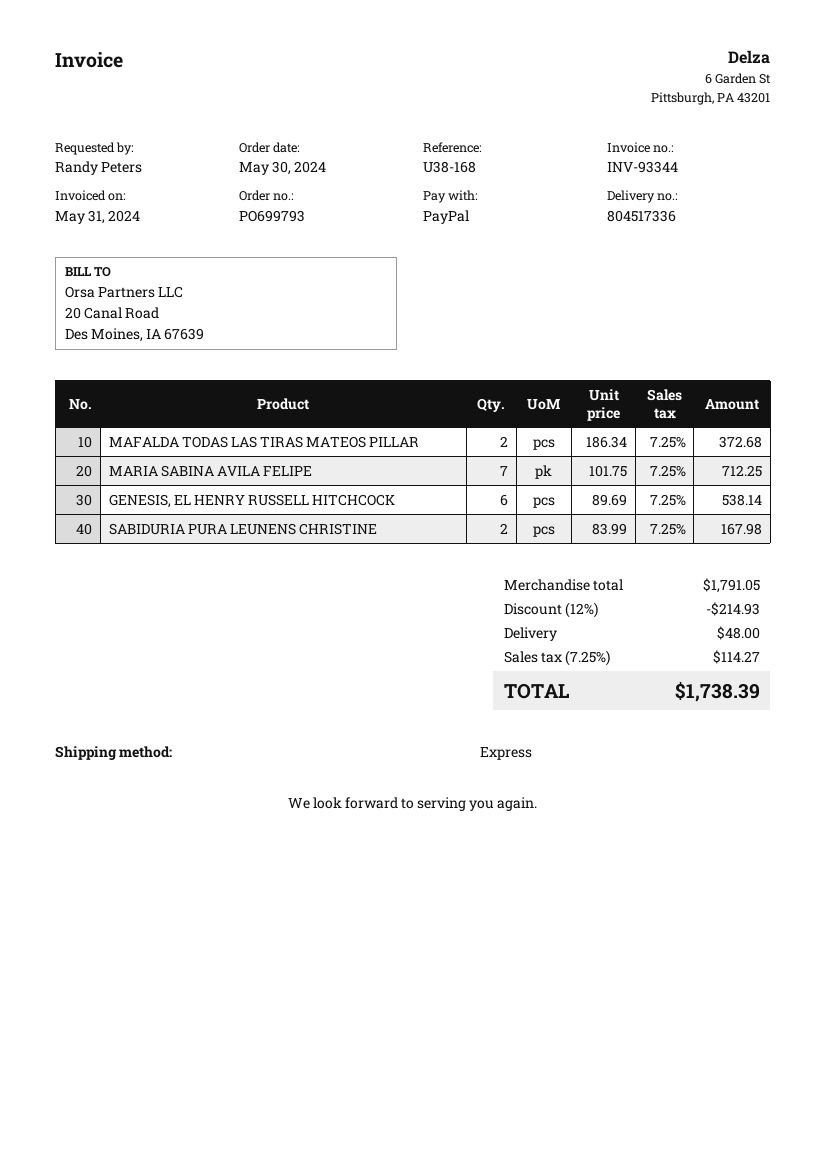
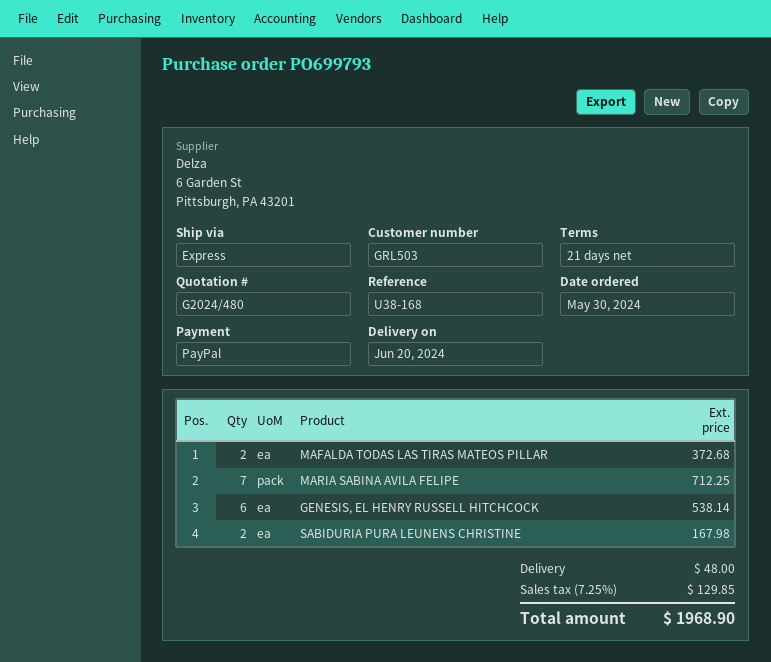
discount: 12% = 214.93 -> none
tax: 7.25% = 114.27 -> 7.25% = 129.85
total: 1738.39 -> 1968.90

